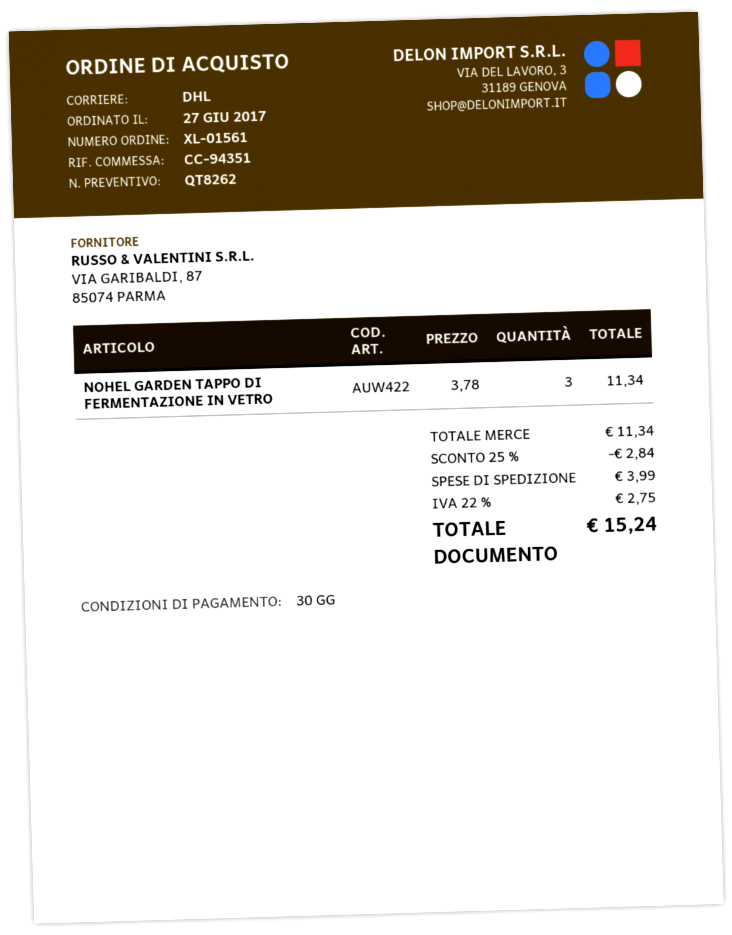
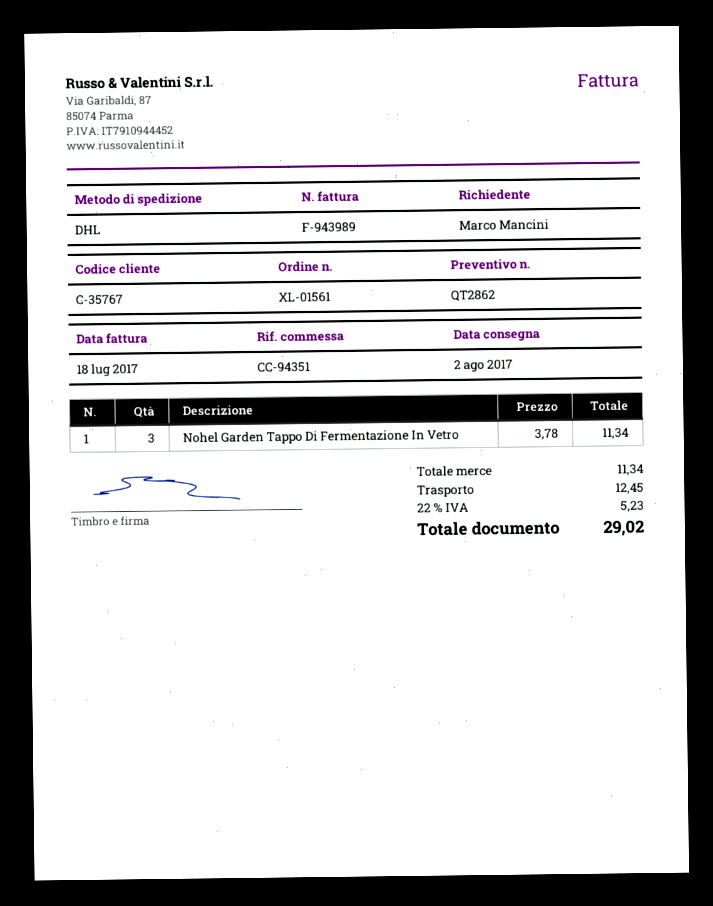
quote number: QT8262 -> QT2862
discount: 25% = 2.84 -> none
shipping: 3.99 -> 12.45
tax: 22% = 2.75 -> 22% = 5.23
total: 15.24 -> 29.02

